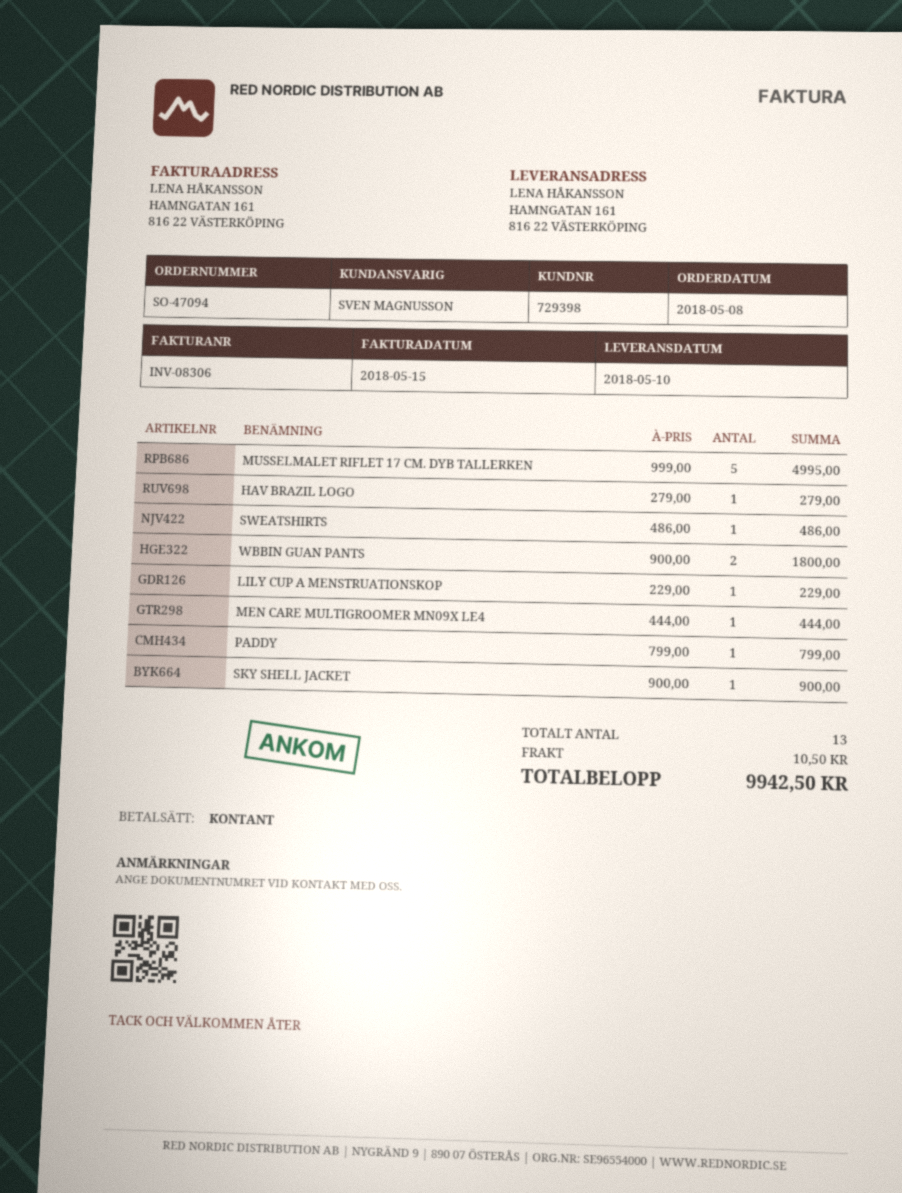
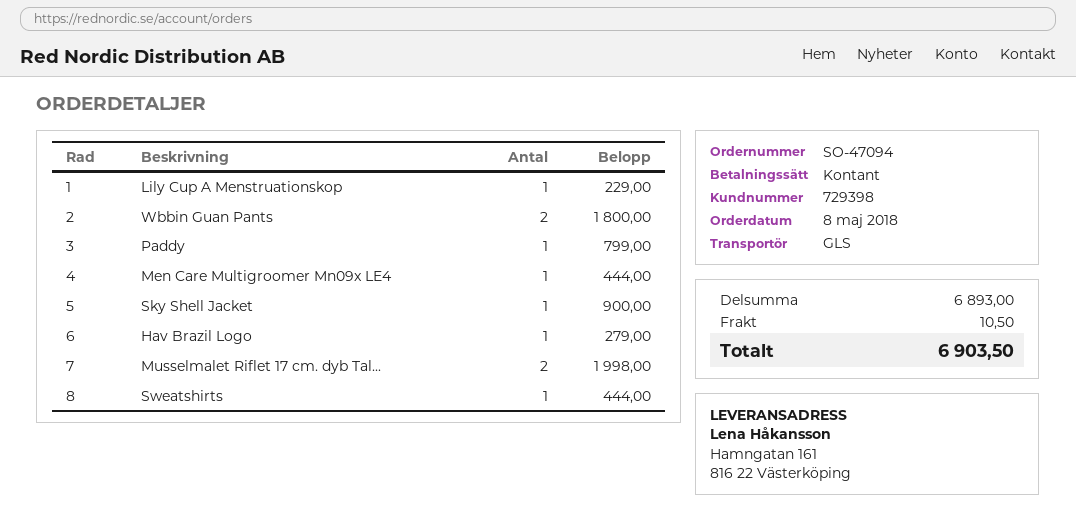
MUSSELMALET RIFLET 17 CM. DYB TALLERKEN: 5 for 4995.00 -> 2 for 1998.00
SWEATSHIRTS: 1 for 486.00 -> 1 for 444.00
total: 9942.50 -> 6903.50

